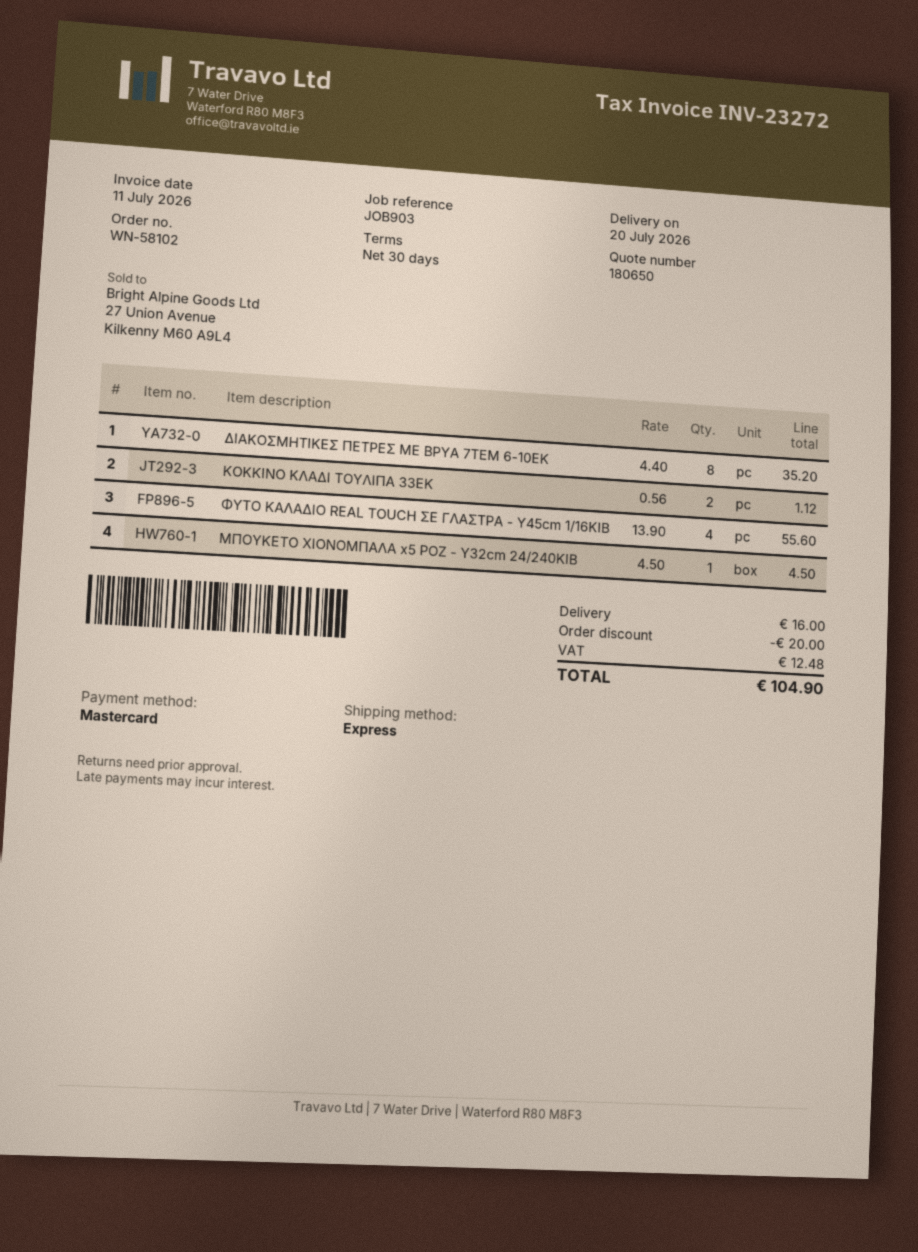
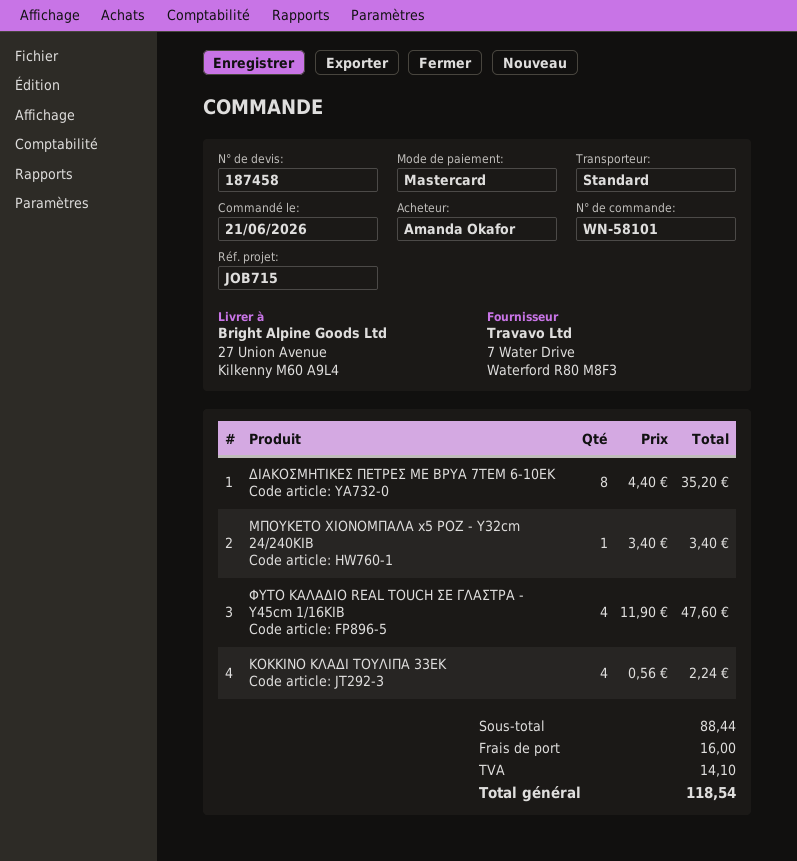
quote number: 180650 -> 187458
order number: WN-58102 -> WN-58101
reference: JOB903 -> JOB715
shipping method: express -> standard
ΚΟΚΚΙΝΟ ΚΛΑΔΙ ΤΟΥΛΙΠΑ 33ΕΚ: 2 x 0.56 = 1.12 -> 4 x 0.56 = 2.24
ΦΥΤΟ ΚΑΛΑΔΙΟ REAL TOUCH ΣΕ ΓΛΑΣΤΡΑ - Y45cm 1/16KIB: 4 x 13.90 = 55.60 -> 4 x 11.90 = 47.60
ΜΠΟΥΚΕΤΟ ΧΙΟΝΟΜΠΑΛΑ x5 ΡΟΖ - Υ32cm 24/240ΚΙΒ: 1 x 4.50 = 4.50 -> 1 x 3.40 = 3.40
discount: 20.00 -> none
tax: 12.48 -> 14.10
total: 104.90 -> 118.54

